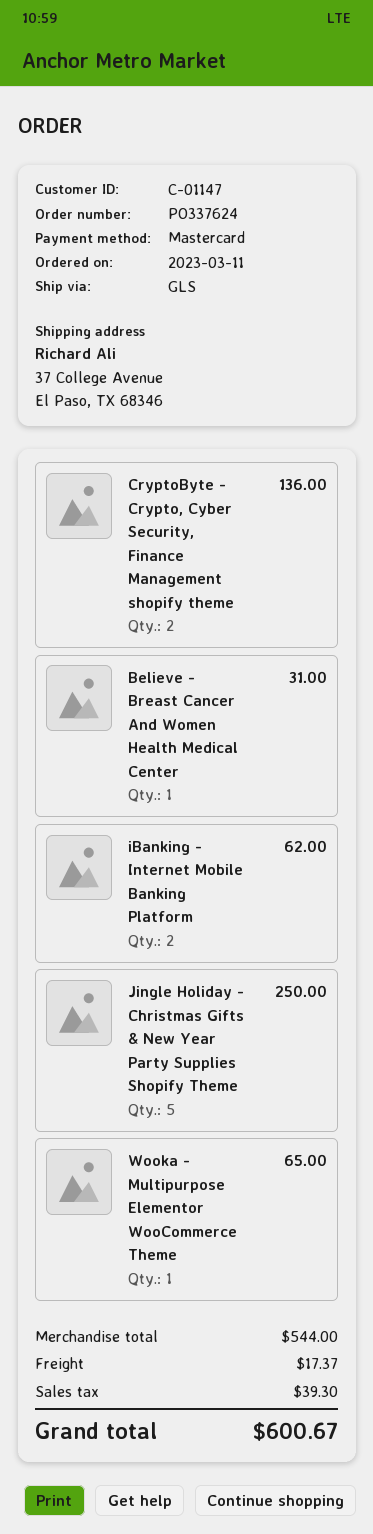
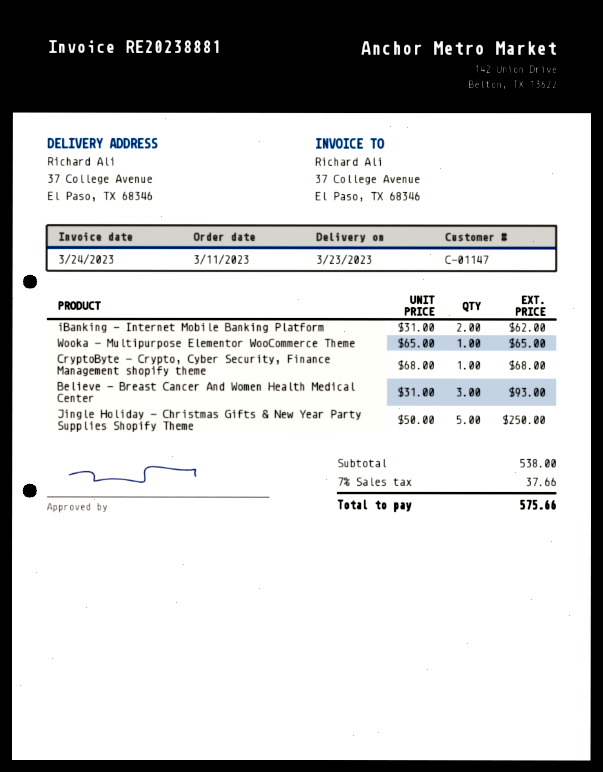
CryptoByte - Crypto, Cyber Security, Finance Management shopify theme: 2 for 136.00 -> 1 for 68.00
Believe - Breast Cancer And Women Health Medical Center: 1 for 31.00 -> 3 for 93.00
subtotal: 544.00 -> 538.00
shipping: 17.37 -> none
tax: 39.30 -> 37.66
total: 600.67 -> 575.66

